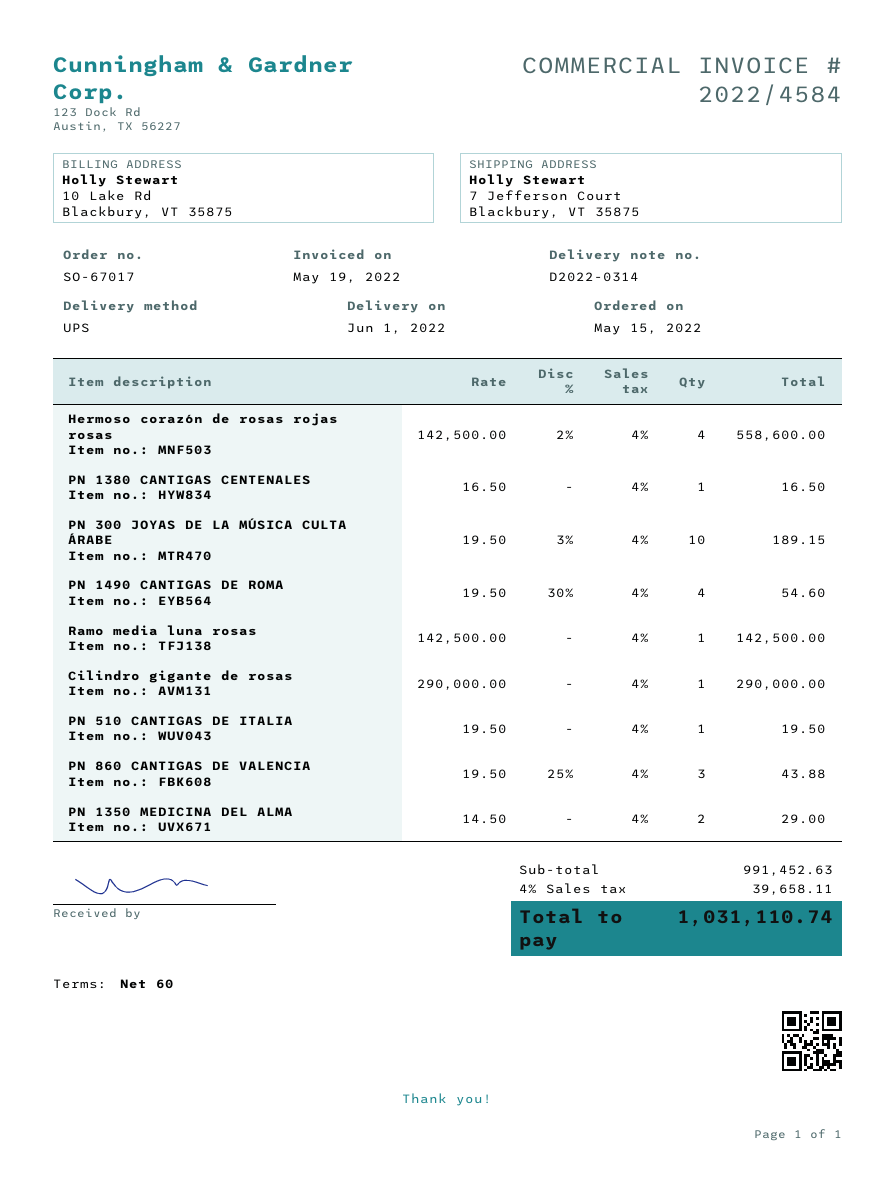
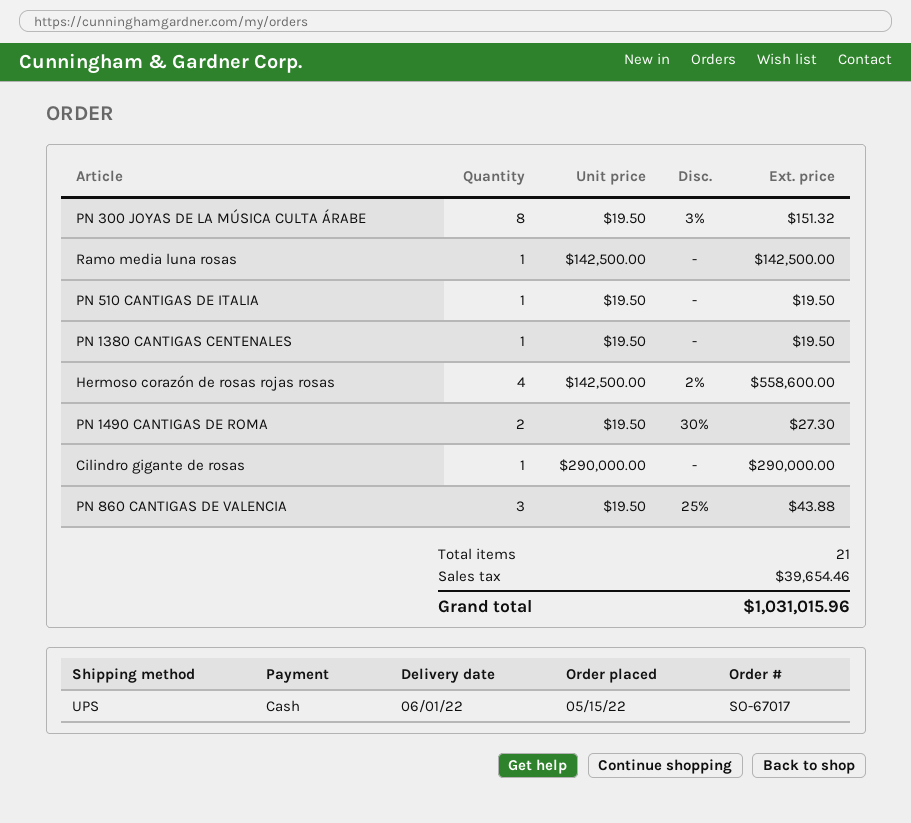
PN 1380 CANTIGAS CENTENALES: 1 x 16.50 = 16.50 -> 1 x 19.50 = 19.50
PN 300 JOYAS DE LA MÚSICA CULTA ÁRABE: 10 x 19.50 - 3% = 189.15 -> 8 x 19.50 - 3% = 151.32
PN 1490 CANTIGAS DE ROMA: 4 x 19.50 - 30% = 54.60 -> 2 x 19.50 - 30% = 27.30
PN 1350 MEDICINA DEL ALMA: 2 x 14.50 = 29.00 -> none
tax: 39658.11 -> 39654.46
total: 1031110.74 -> 1031015.96

